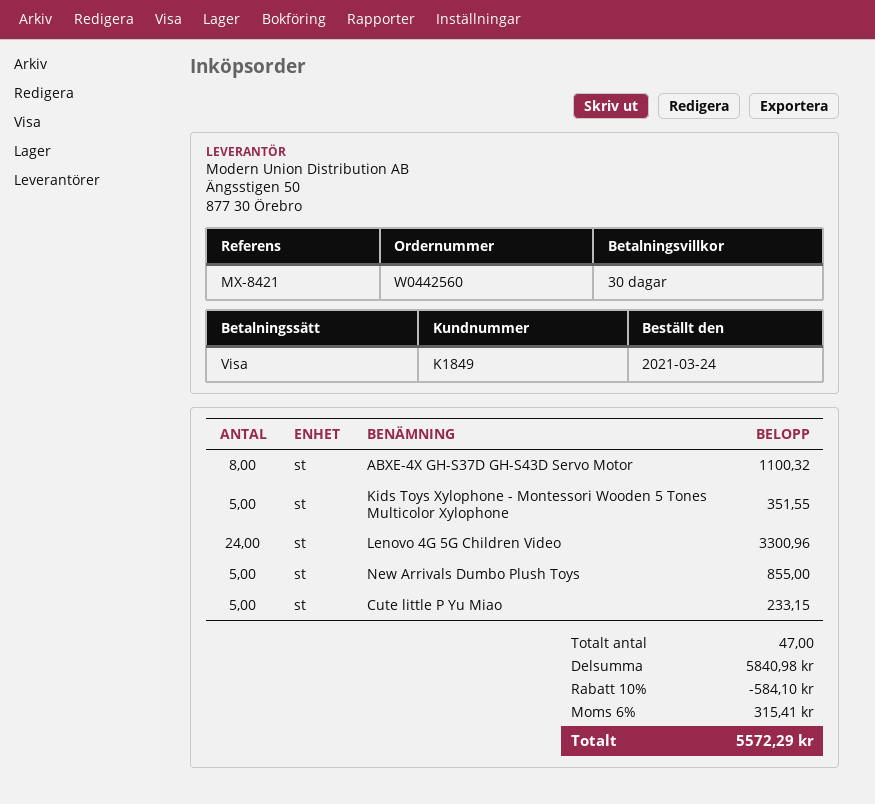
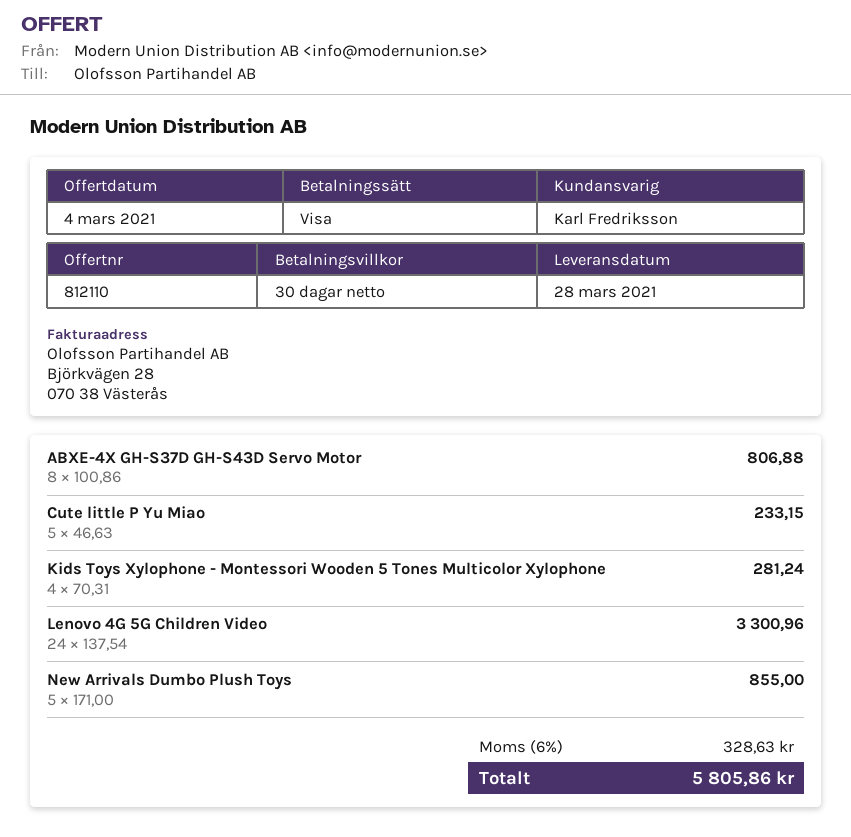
ABXE-4X GH-S37D GH-S43D Servo Motor: 8 for 1100.32 -> 8 for 806.88
Kids Toys Xylophone - Montessori Wooden 5 Tones Multicolor Xylophone: 5 for 351.55 -> 4 for 281.24
discount: 10% = 584.10 -> none
tax: 6% = 315.41 -> 6% = 328.63
total: 5572.29 -> 5805.86

